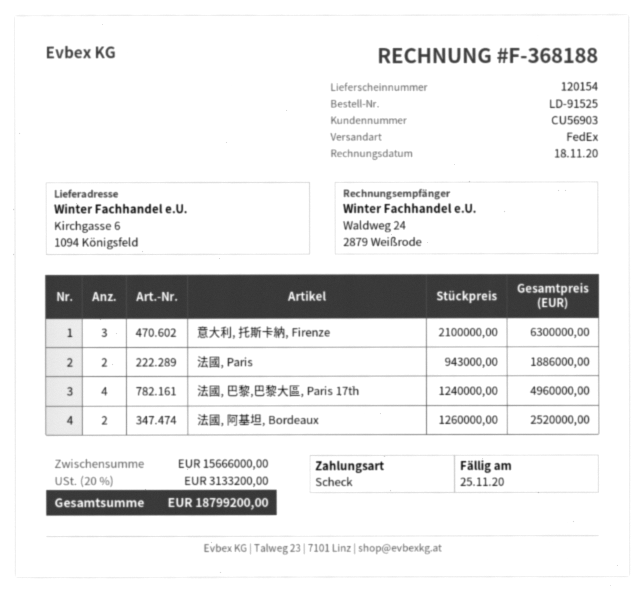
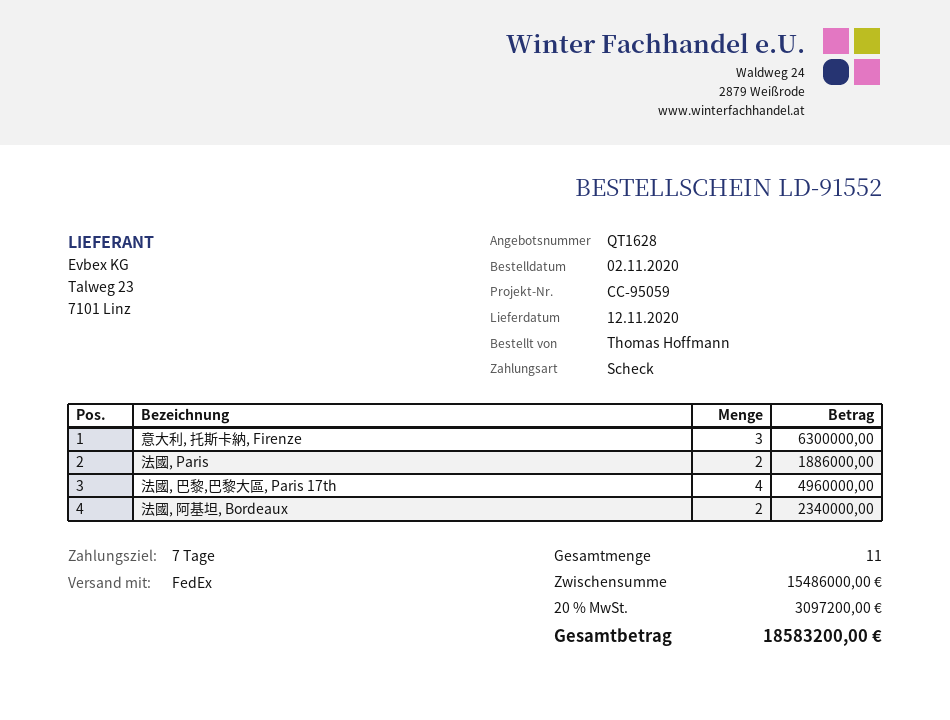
order number: LD-91525 -> LD-91552
法國, 阿基坦, Bordeaux: 2 for 2520000.00 -> 2 for 2340000.00
subtotal: 15666000.00 -> 15486000.00
tax: 20% = 3133200.00 -> 20% = 3097200.00
total: 18799200.00 -> 18583200.00

